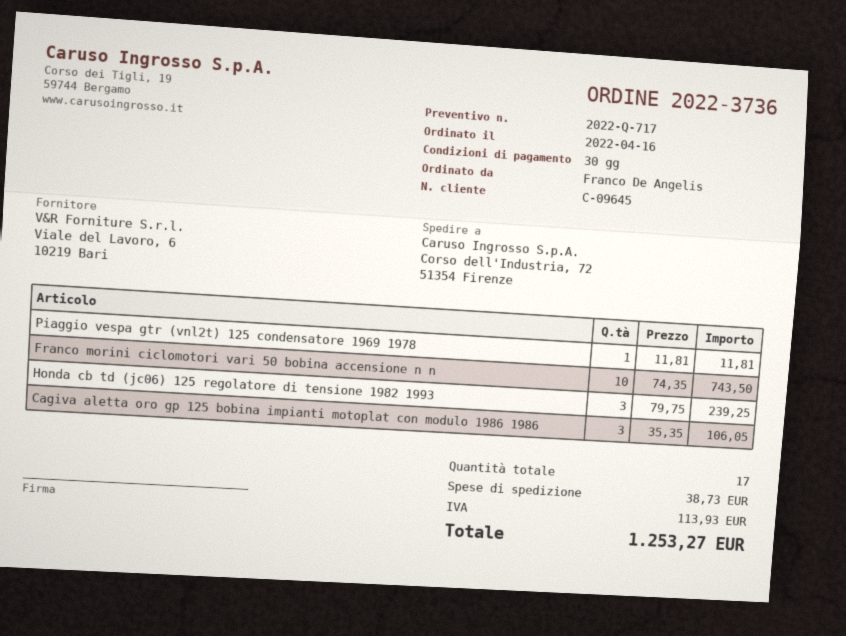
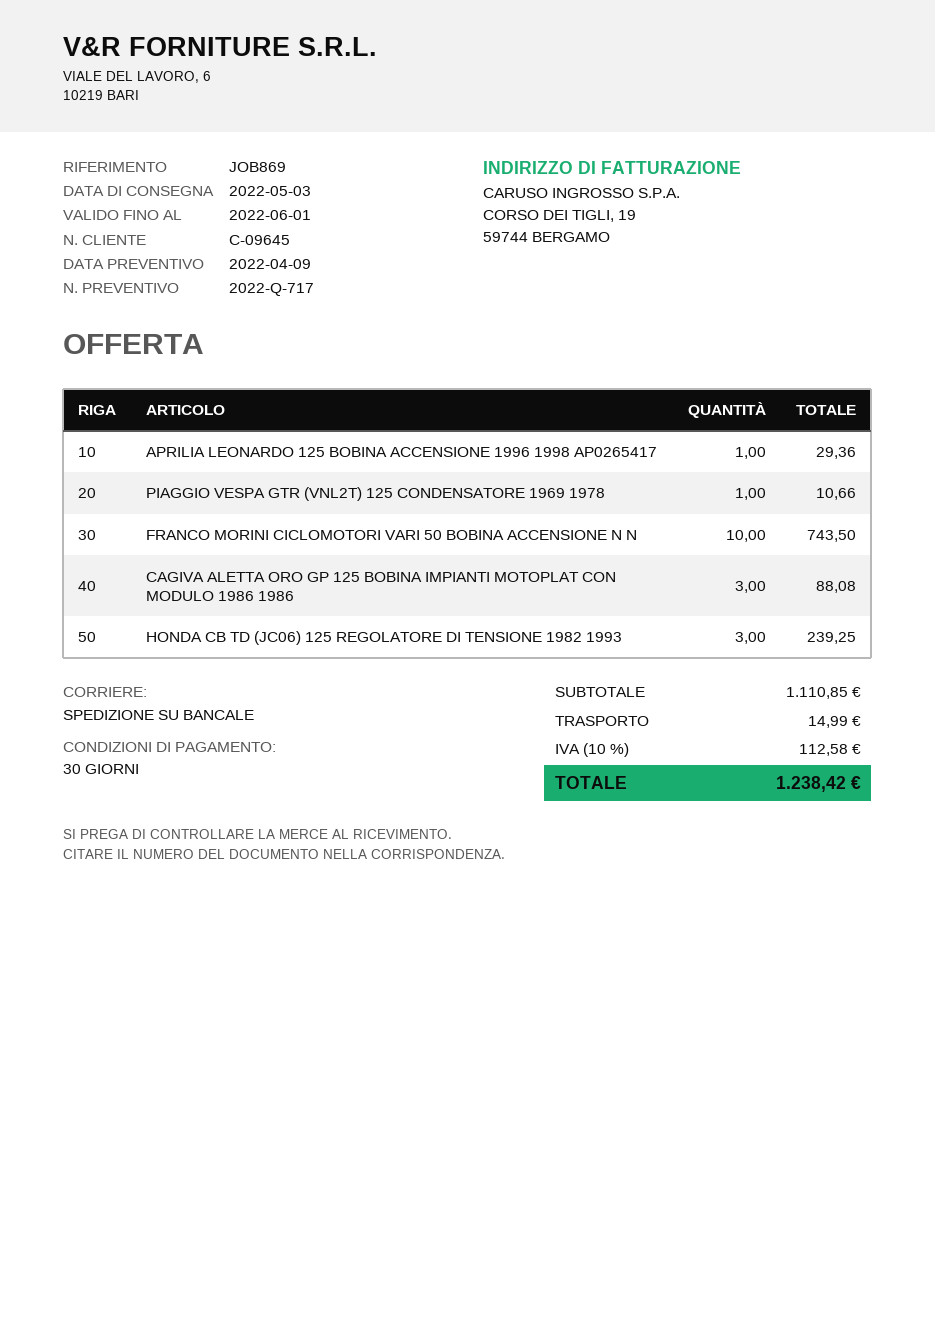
Piaggio vespa gtr (vnl2t) 125 condensatore 1969 1978: 1 for 11.81 -> 1 for 10.66
Cagiva aletta oro gp 125 bobina impianti motoplat con modulo 1986 1986: 3 for 106.05 -> 3 for 88.08
APRILIA LEONARDO 125 BOBINA ACCENSIONE 1996 1998 AP0265417: none -> 1 for 29.36
shipping: 38.73 -> 14.99
tax: 113.93 -> 112.58
total: 1253.27 -> 1238.42

